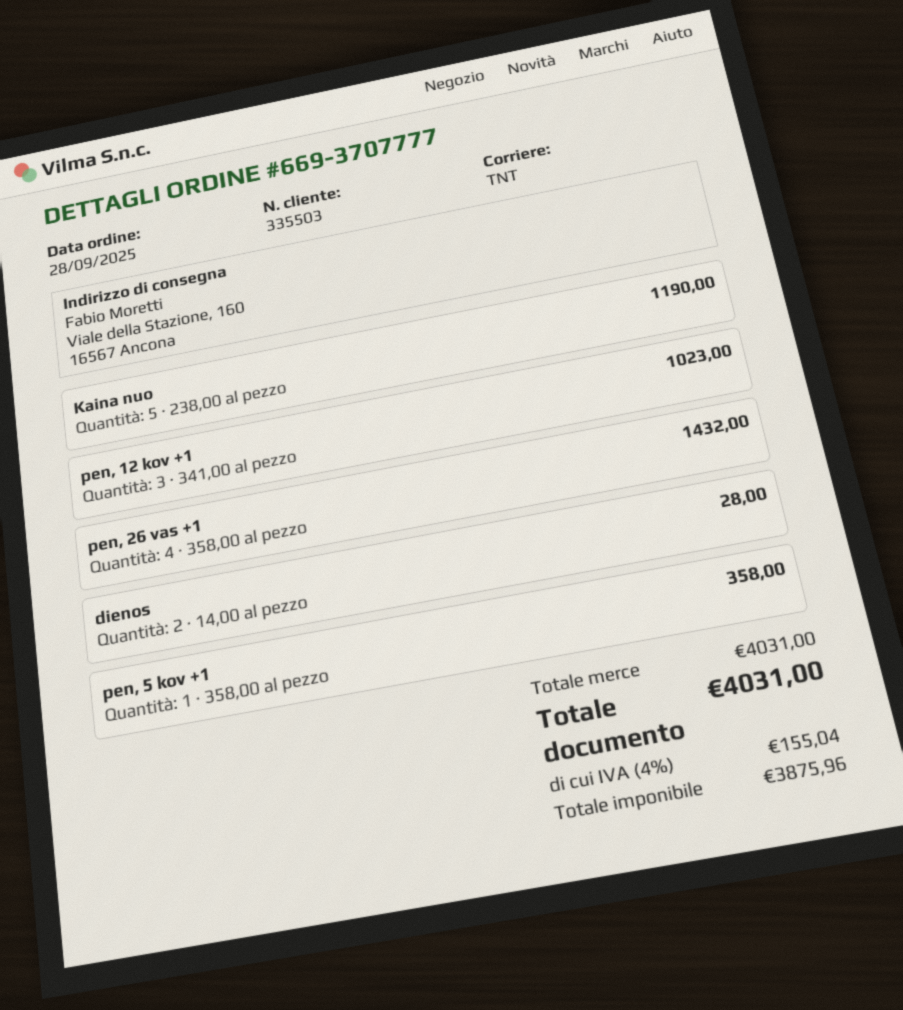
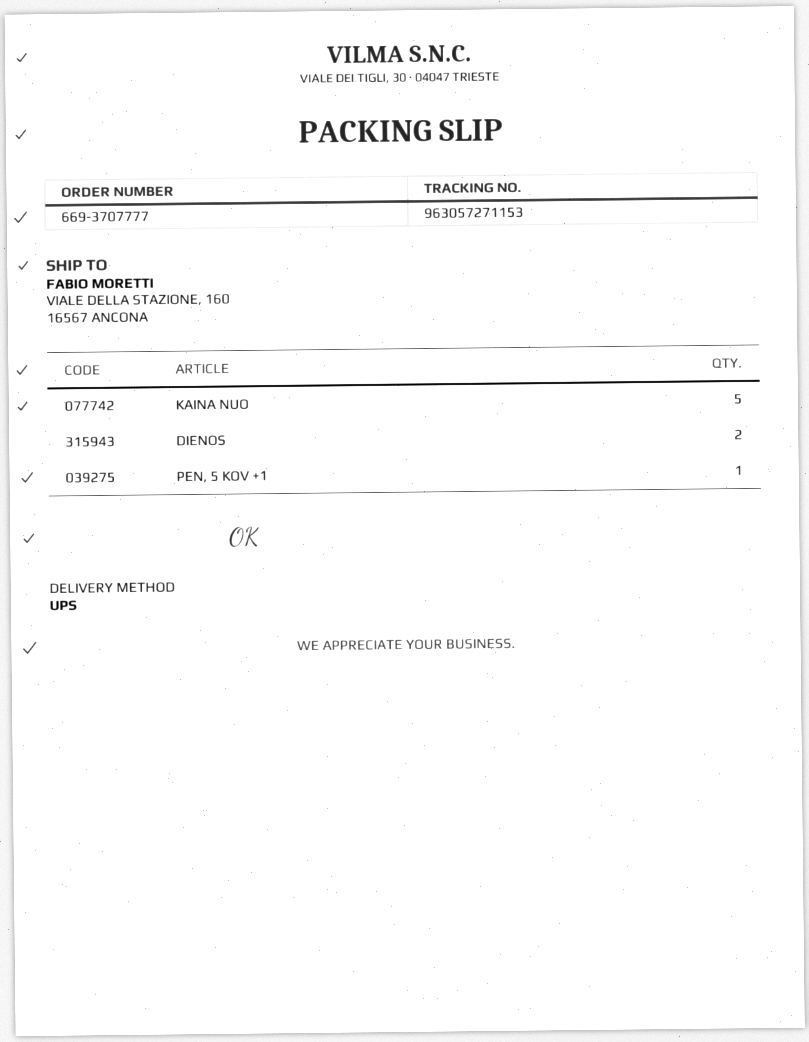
shipping method: TNT -> UPS
pen, 12 kov +1: 3 -> none
pen, 26 vas +1: 4 -> none

